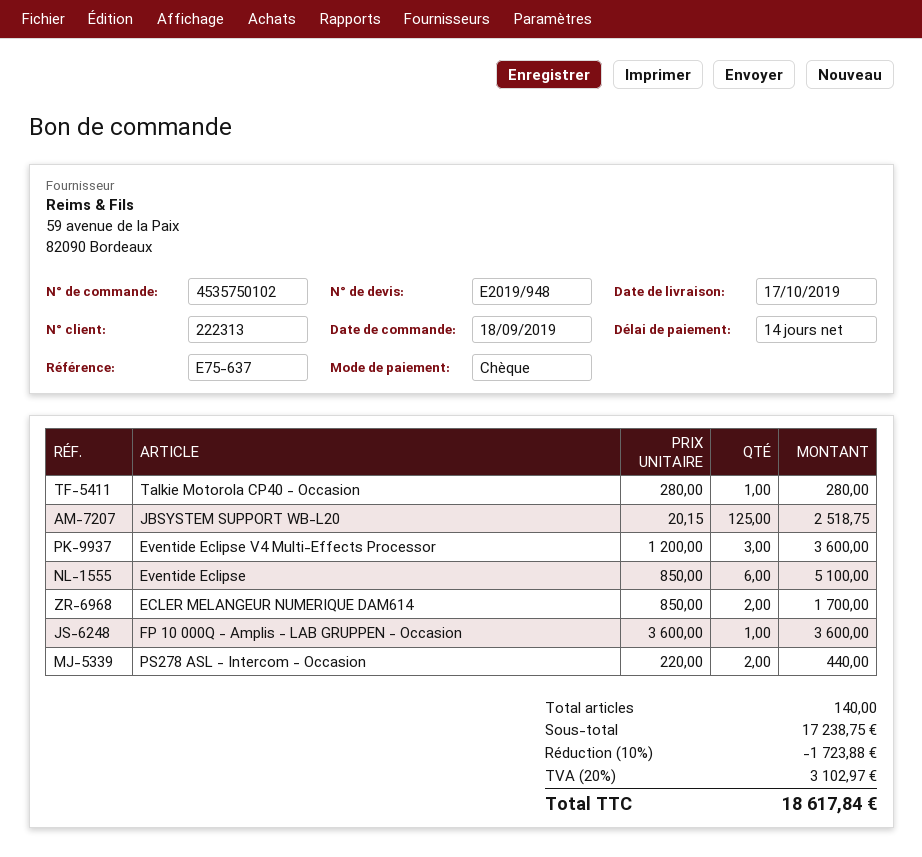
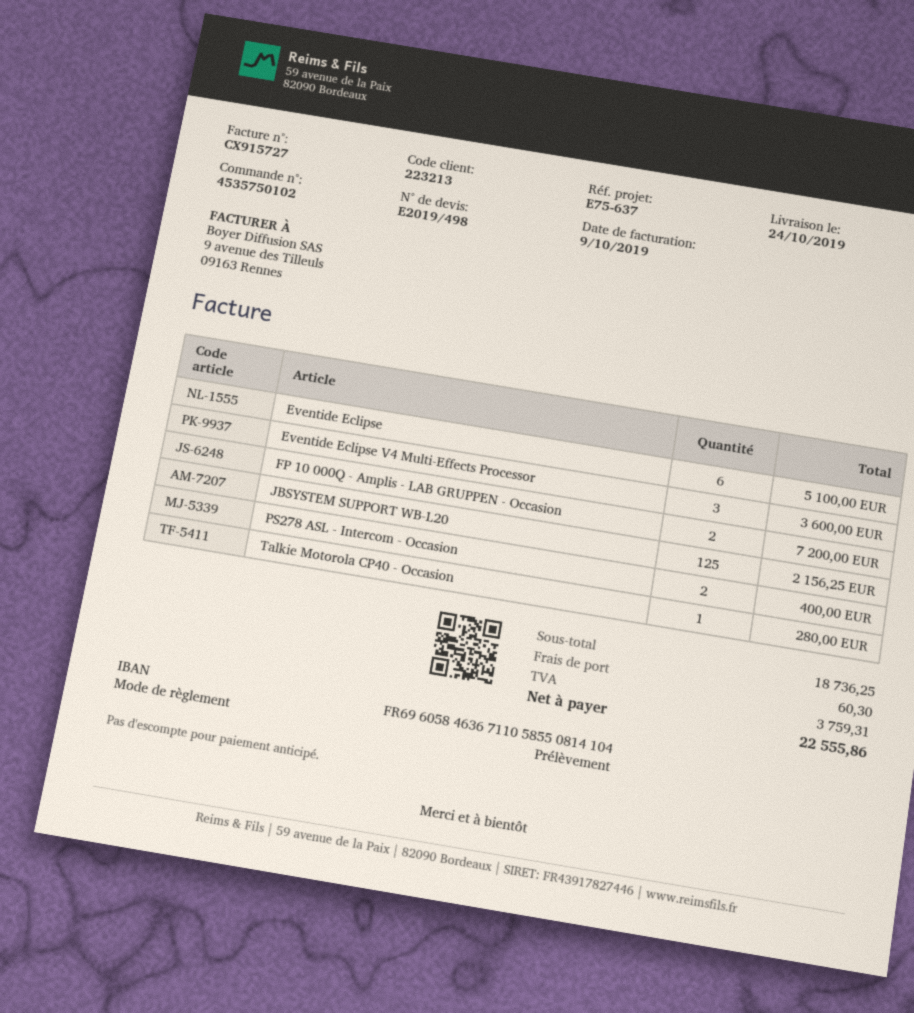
quote number: E2019/948 -> E2019/498
delivery date: 2019-10-17 -> 2019-10-24
customer number: 222313 -> 223213
payment method: cheque -> direct debit
JBSYSTEM SUPPORT WB-L20: 125 for 2518.75 -> 125 for 2156.25
ECLER MELANGEUR NUMERIQUE DAM614: 2 for 1700.00 -> none
FP 10 000Q - Amplis - LAB GRUPPEN - Occasion: 1 for 3600.00 -> 2 for 7200.00
PS278 ASL - Intercom - Occasion: 2 for 440.00 -> 2 for 400.00
subtotal: 17238.75 -> 18736.25
discount: 10% = 1723.88 -> none
shipping: none -> 60.30
tax: 3102.97 -> 3759.31
total: 18617.84 -> 22555.86

